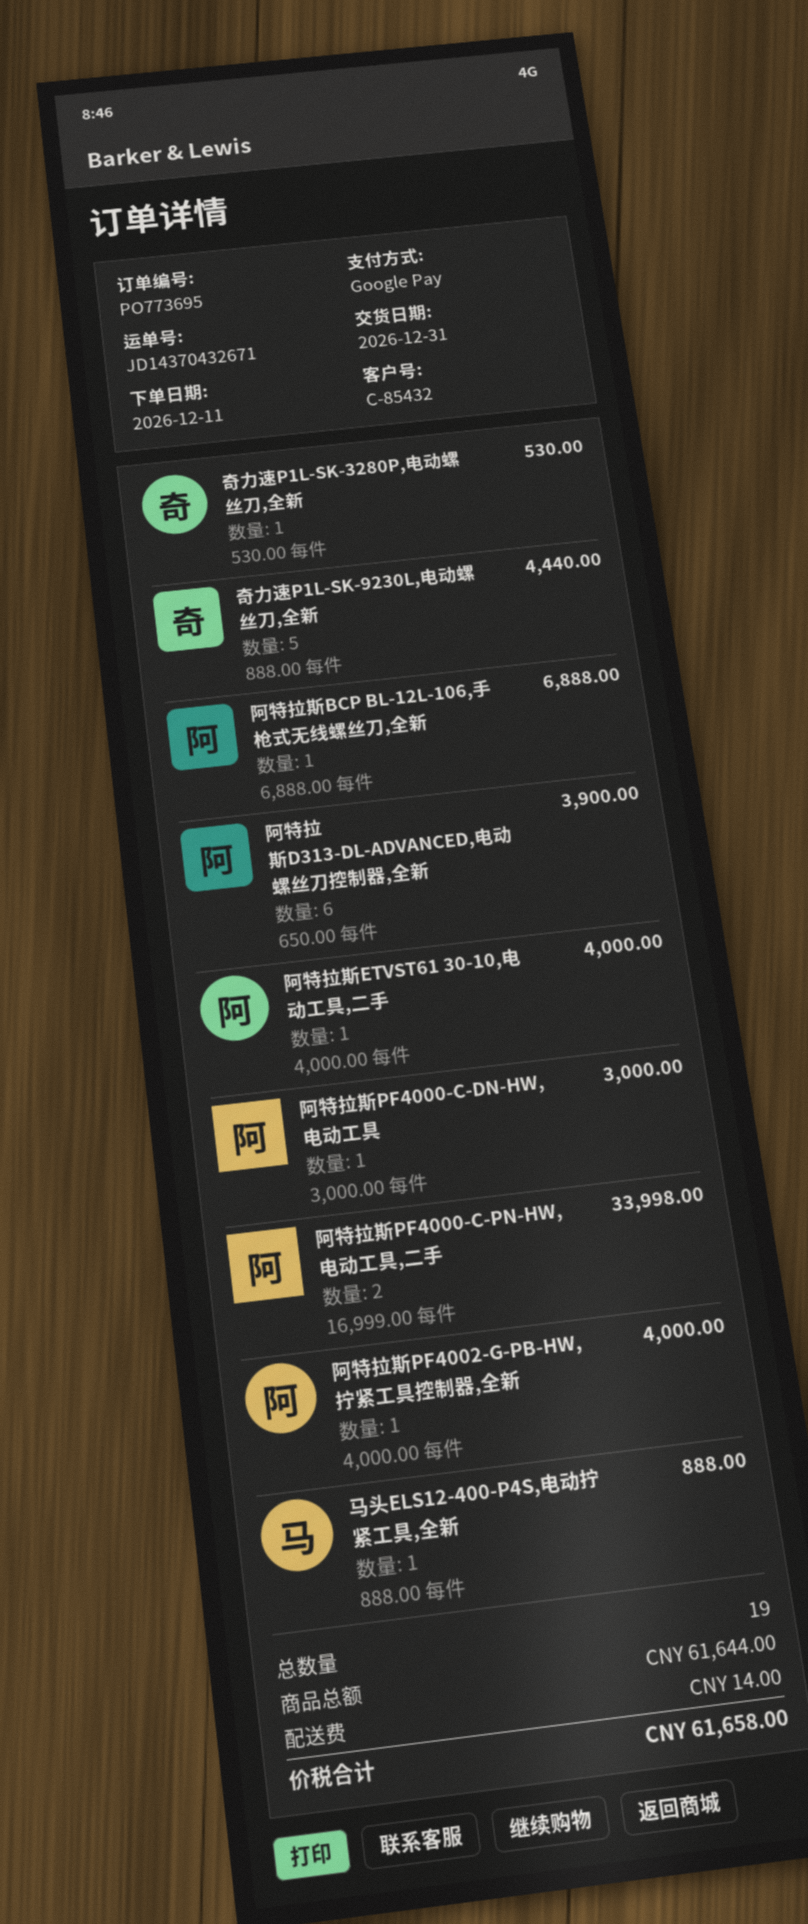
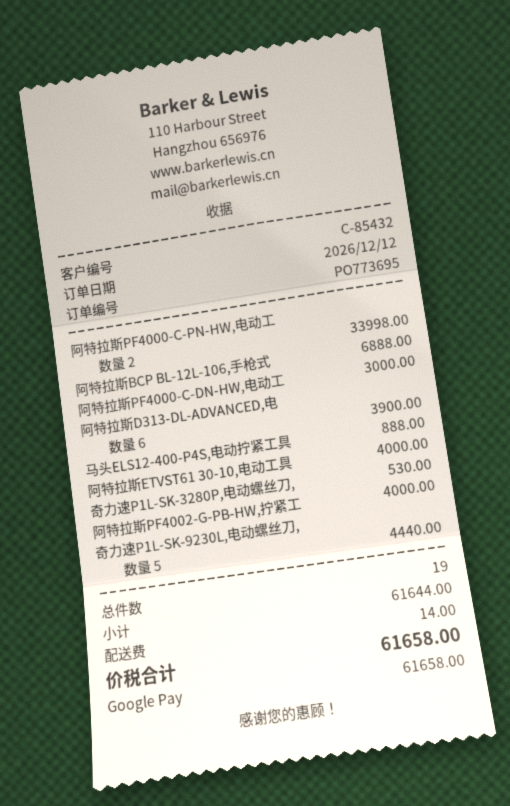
order date: 2026-12-11 -> 2026-12-12

